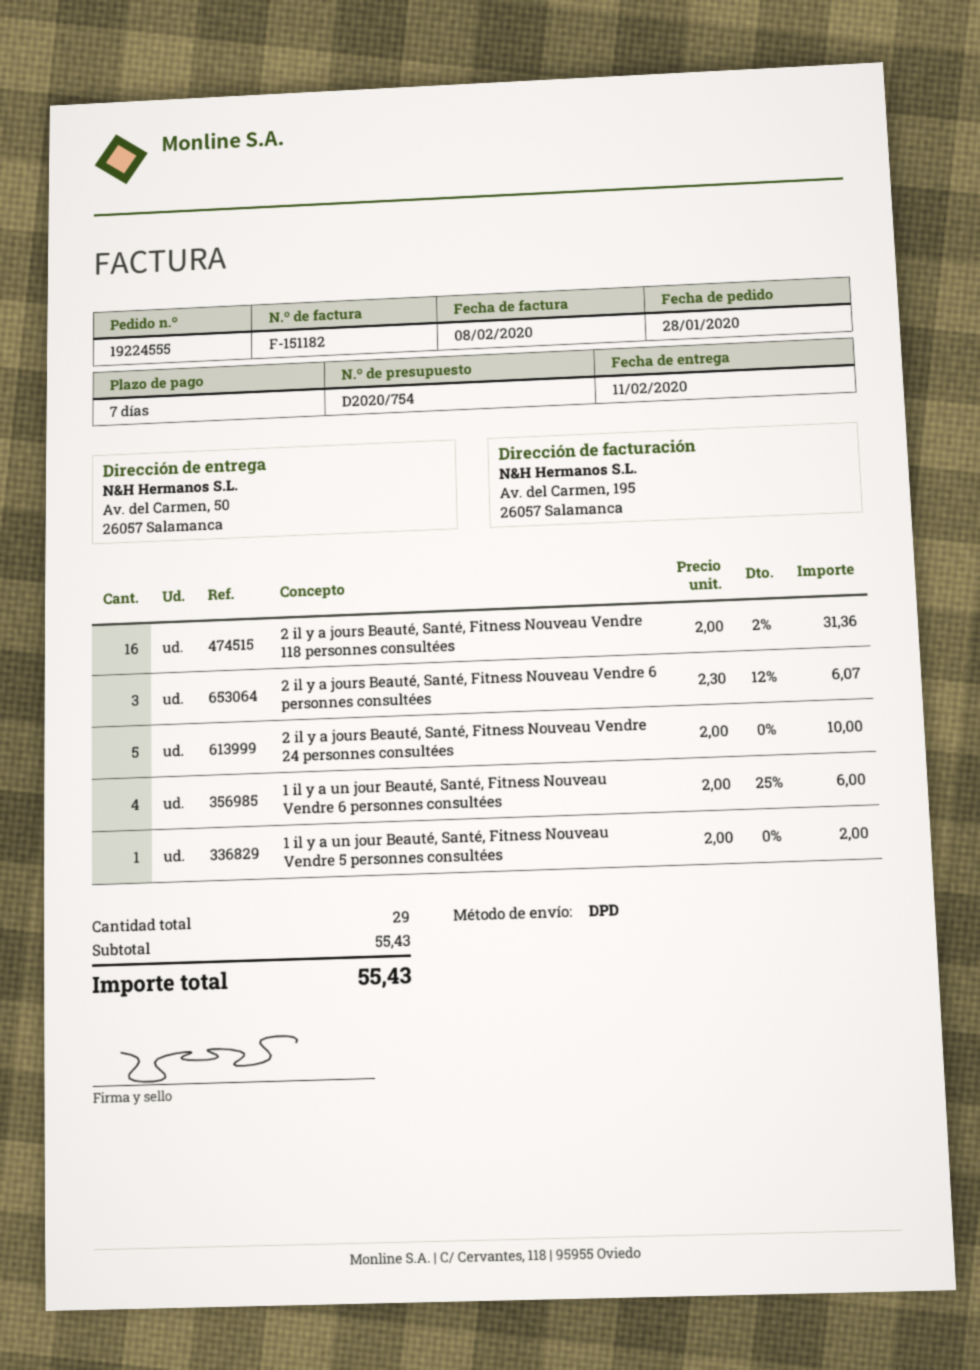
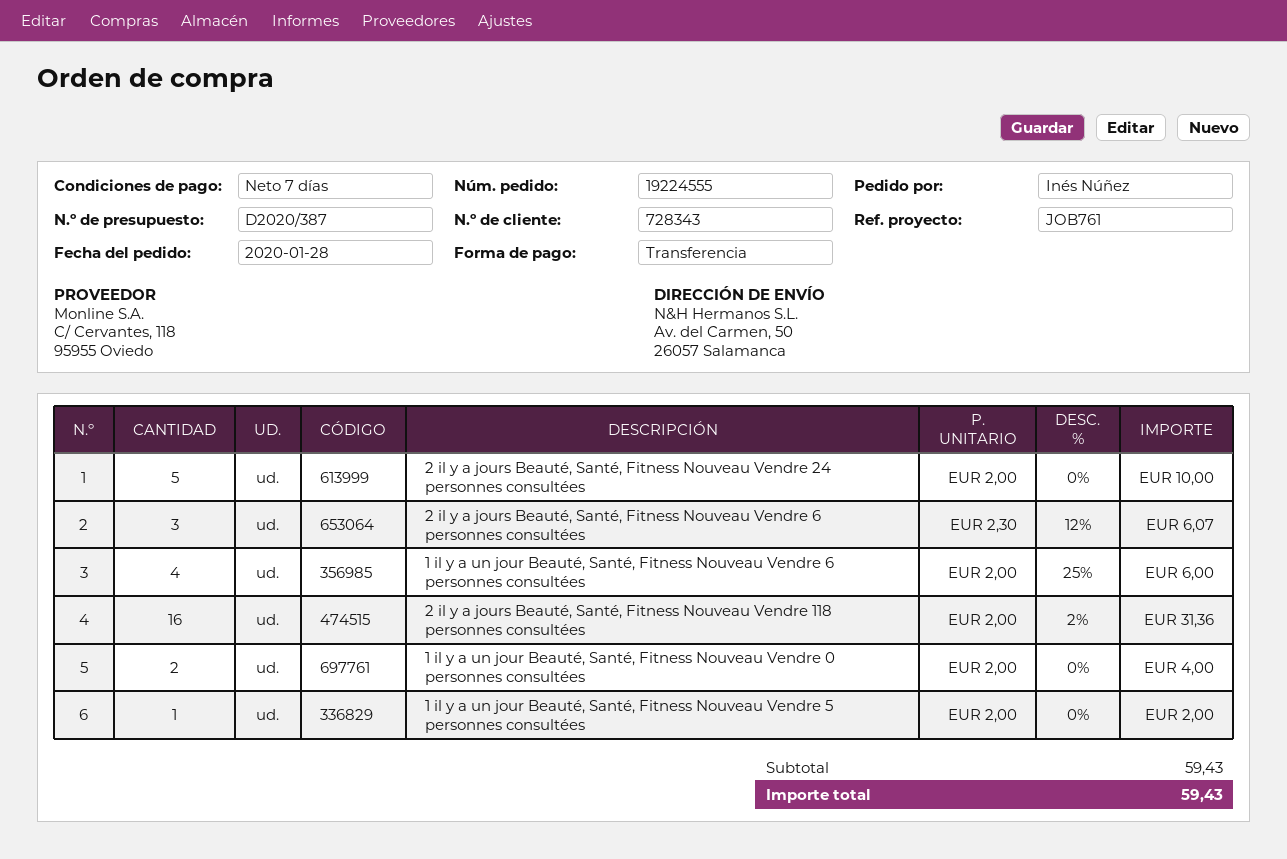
quote number: D2020/754 -> D2020/387
1 il y a un jour Beauté, Santé, Fitness Nouveau Vendre 0 personnes consultées: none -> 2 x 2.00 = 4.00
subtotal: 55.43 -> 59.43
total: 55.43 -> 59.43

